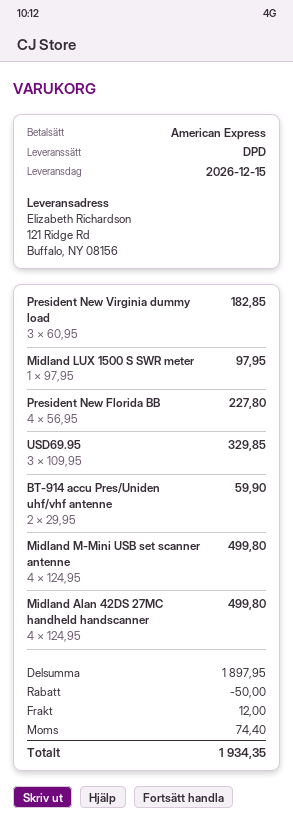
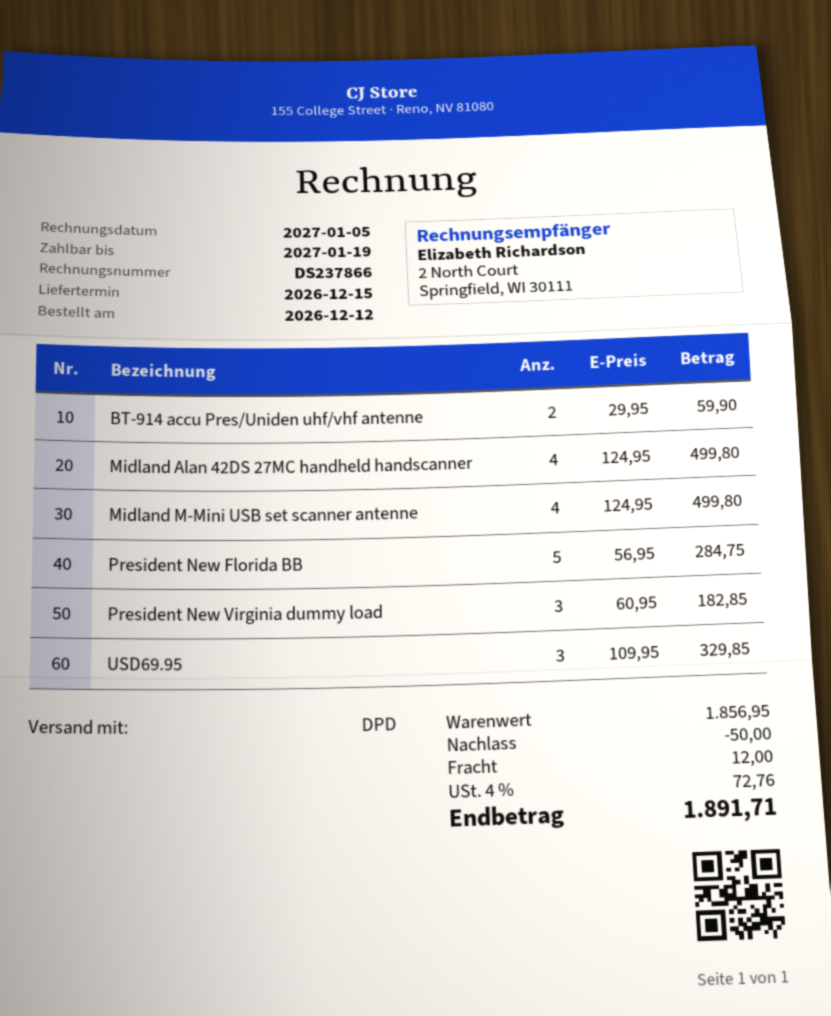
Midland LUX 1500 S SWR meter: 1 x 97.95 = 97.95 -> none
President New Florida BB: 4 x 56.95 = 227.80 -> 5 x 56.95 = 284.75
subtotal: 1897.95 -> 1856.95
tax: 74.40 -> 72.76
total: 1934.35 -> 1891.71

